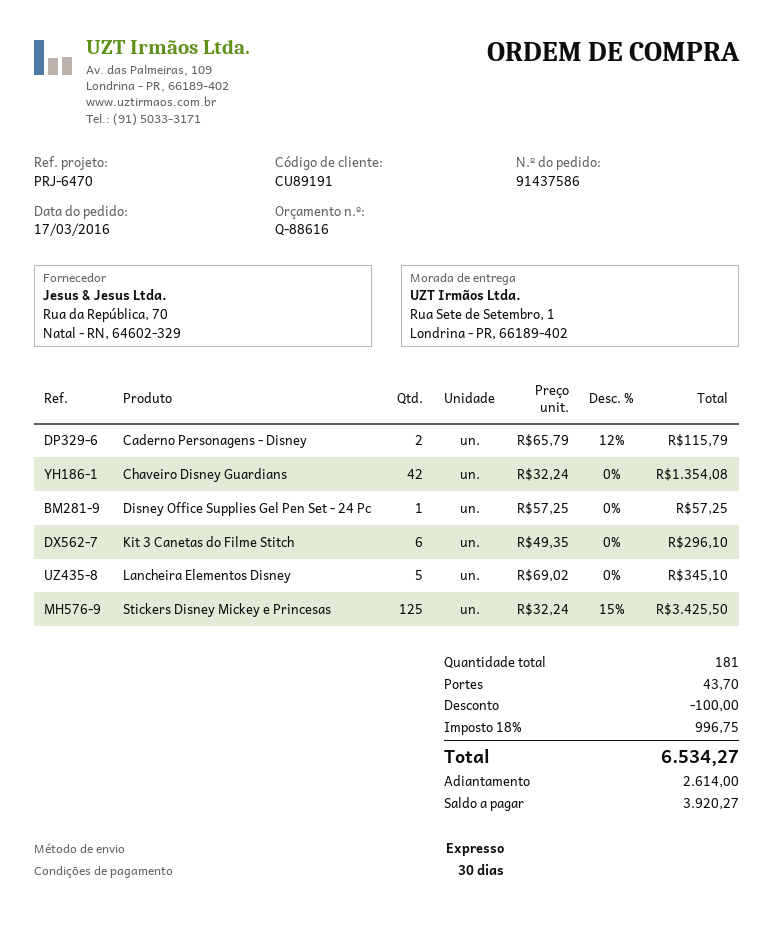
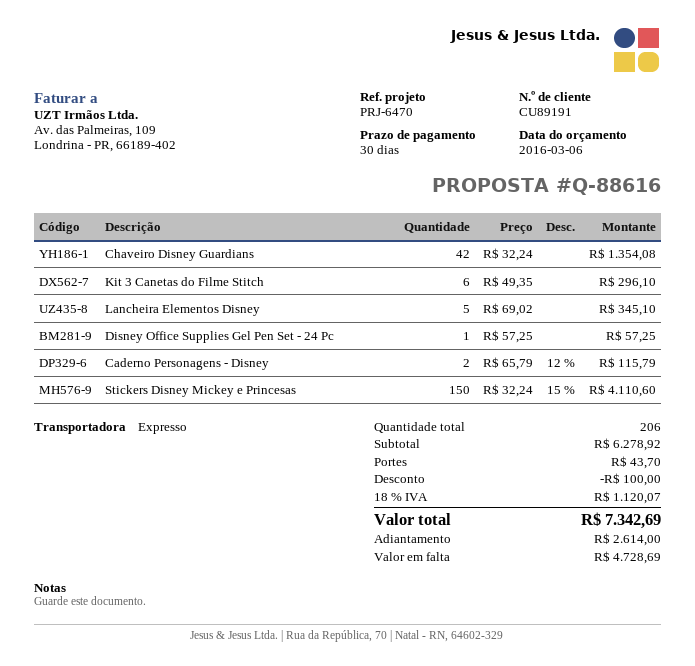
Stickers Disney Mickey e Princesas: 125 x 32.24 - 15% = 3425.50 -> 150 x 32.24 - 15% = 4110.60
total quantity: 181 -> 206
tax: 18% = 996.75 -> 18% = 1120.07
total: 6534.27 -> 7342.69
balance: 3920.27 -> 4728.69

